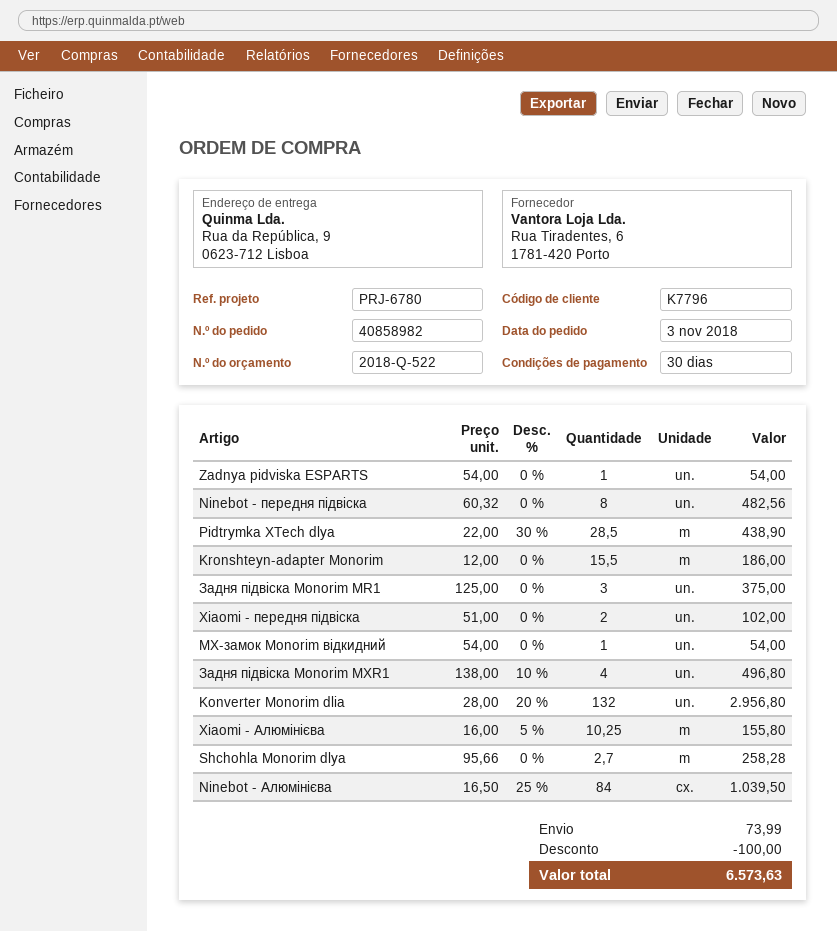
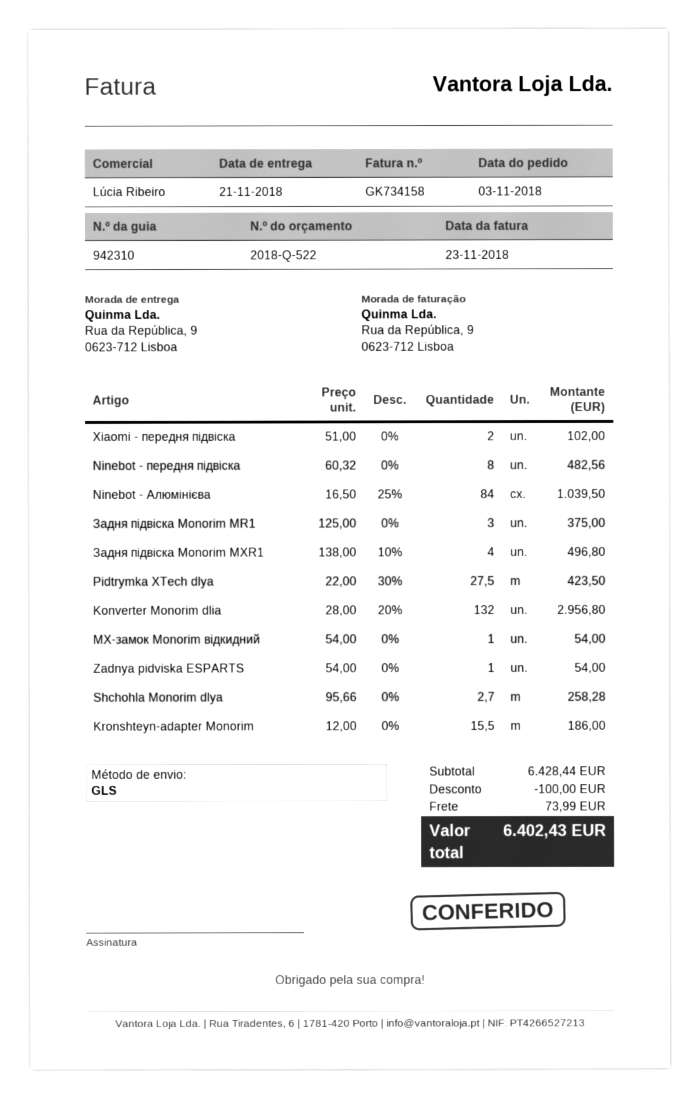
Pidtrymka XTech dlya: 28.5 x 22.00 - 30% = 438.90 -> 27.5 x 22.00 - 30% = 423.50
Xiaomi - Алюмінієва: 10.25 x 16.00 - 5% = 155.80 -> none
total: 6573.63 -> 6402.43

